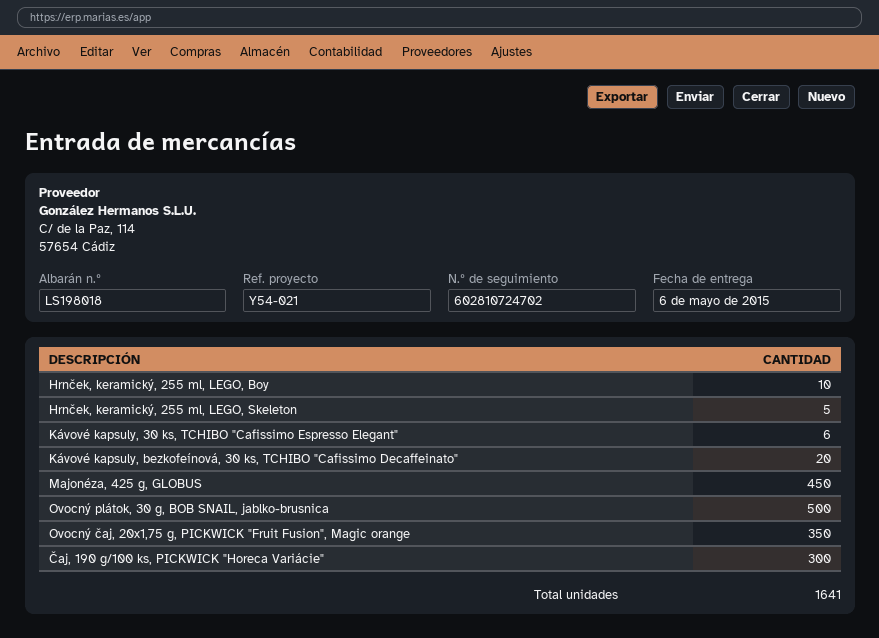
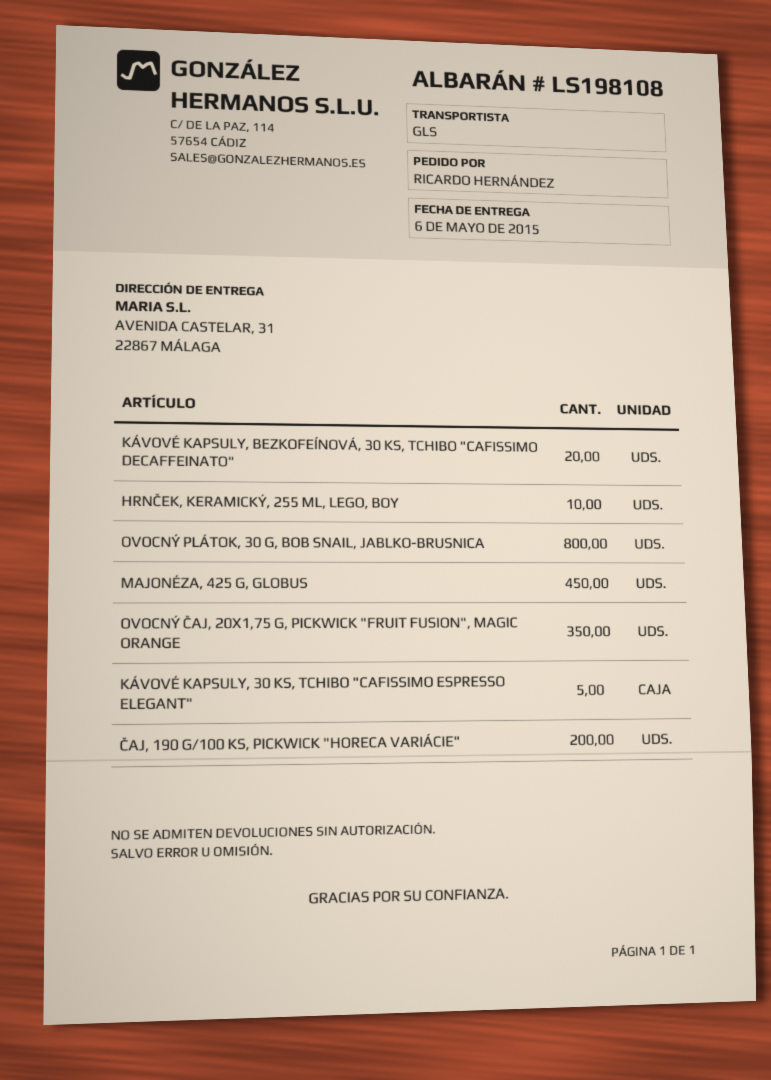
delivery note number: LS198018 -> LS198108
Hrnček, keramický, 255 ml, LEGO, Skeleton: 5 -> none
Kávové kapsuly, 30 ks, TCHIBO "Cafissimo Espresso Elegant": 6 -> 5
Ovocný plátok, 30 g, BOB SNAIL, jablko-brusnica: 500 -> 800
Čaj, 190 g/100 ks, PICKWICK "Horeca Variácie": 300 -> 200

